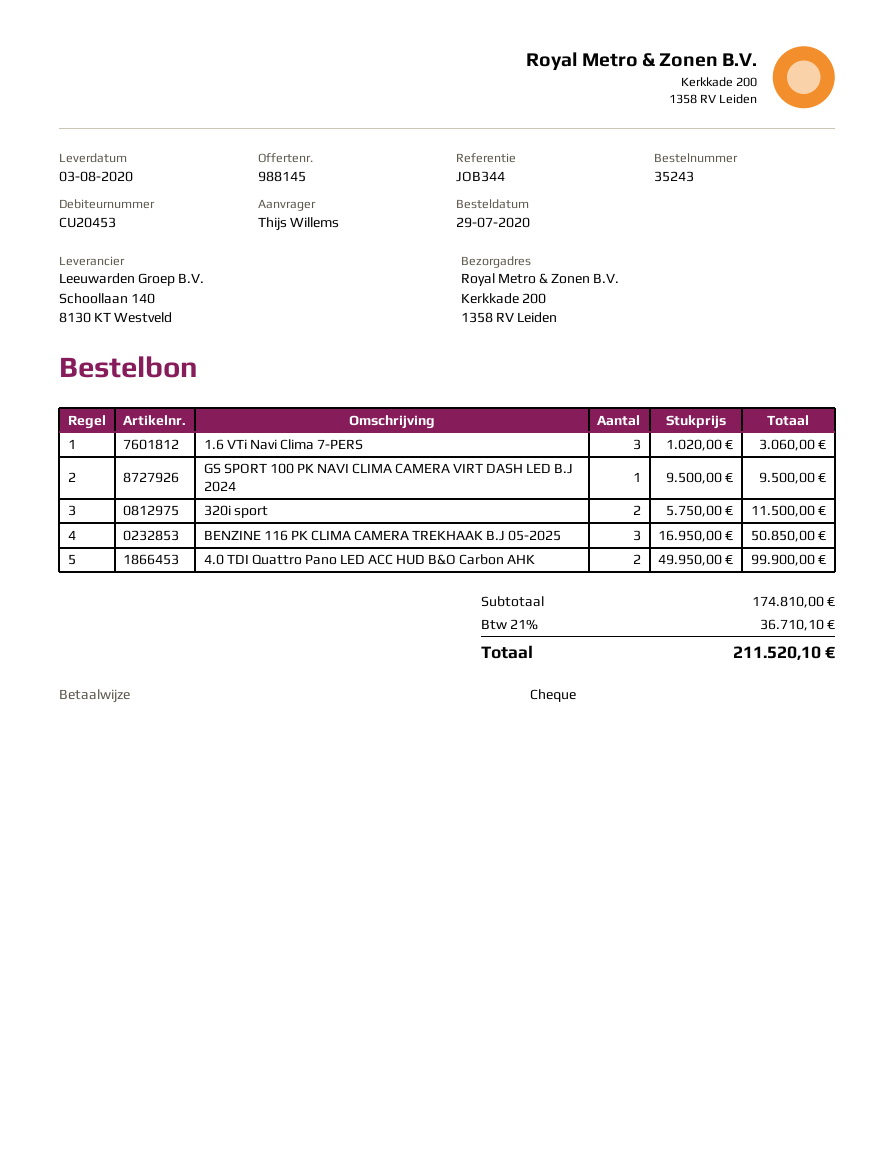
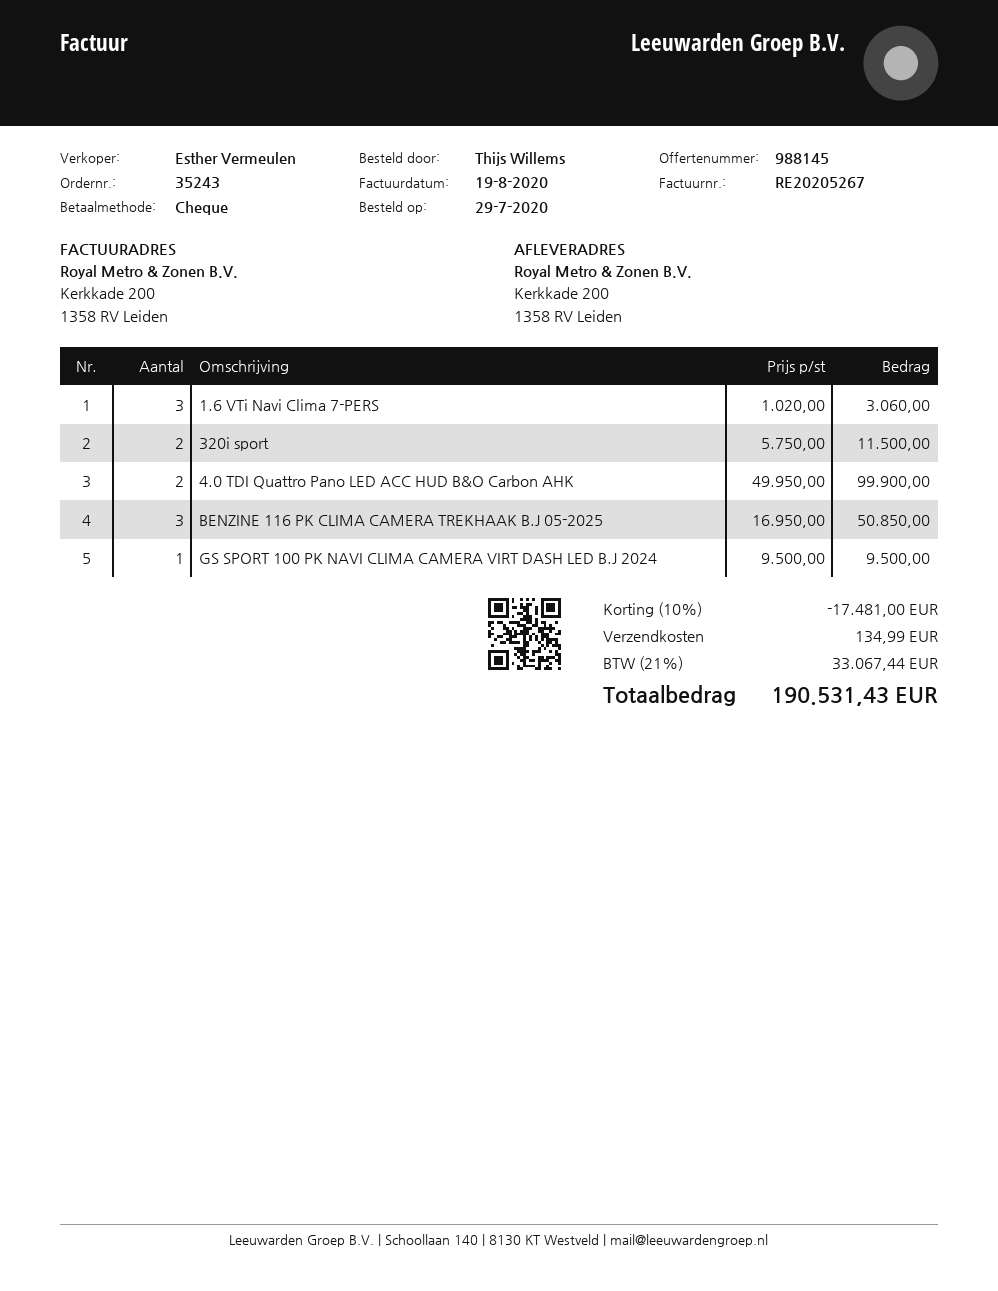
discount: none -> 10% = 17481.00
shipping: none -> 134.99
tax: 21% = 36710.10 -> 21% = 33067.44
total: 211520.10 -> 190531.43

